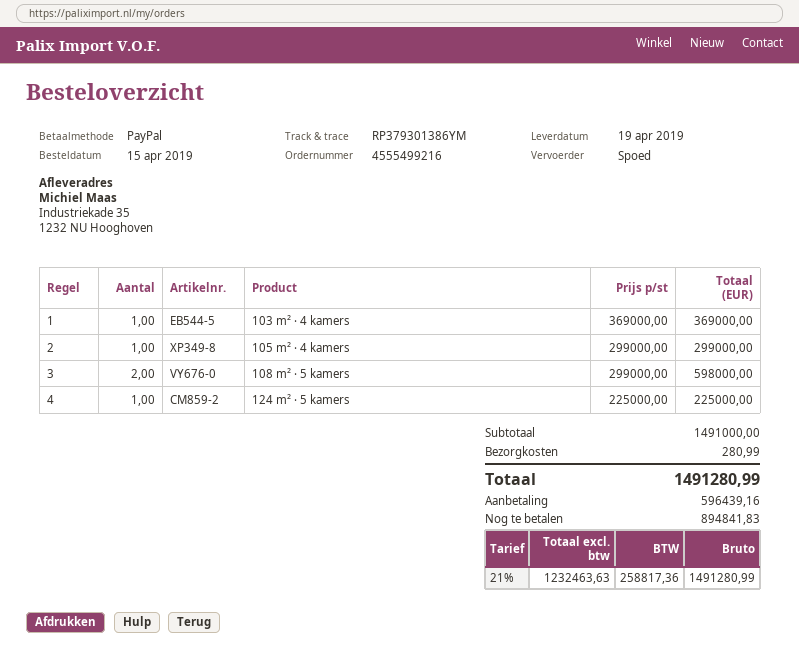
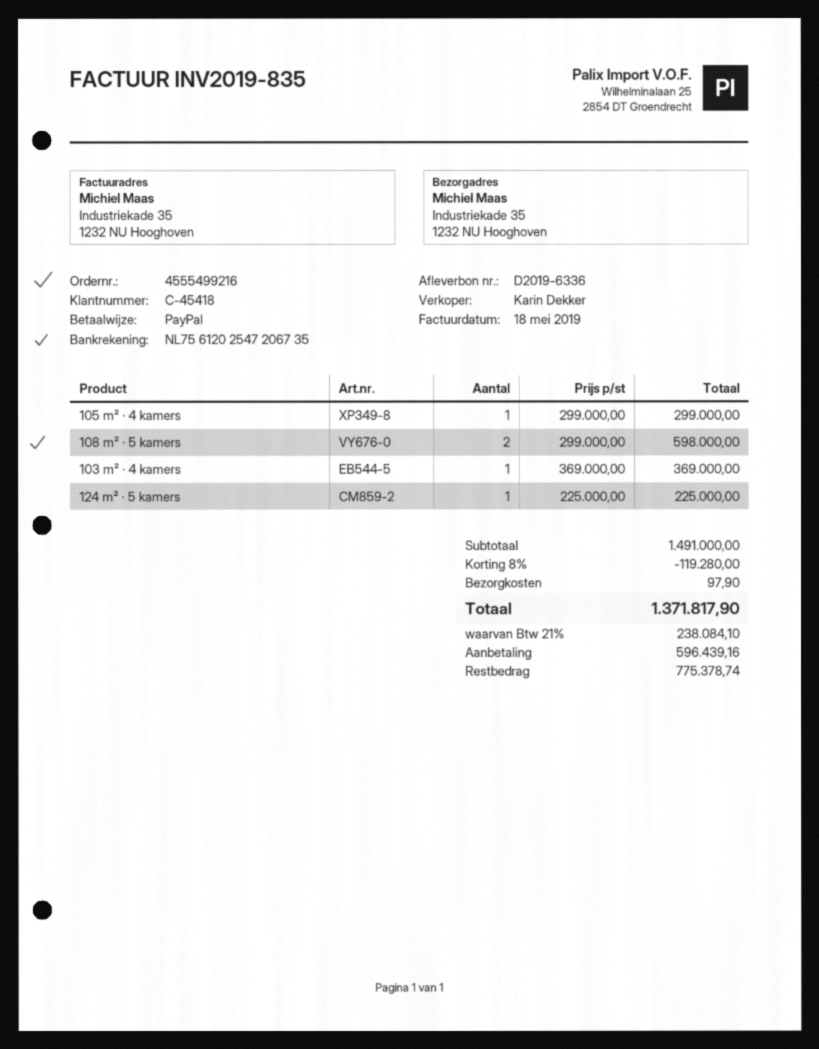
discount: none -> 8% = 119280.00
shipping: 280.99 -> 97.90
tax: 21% = 258817.36 -> 21% = 238084.10
total: 1491280.99 -> 1371817.90
balance: 894841.83 -> 775378.74

